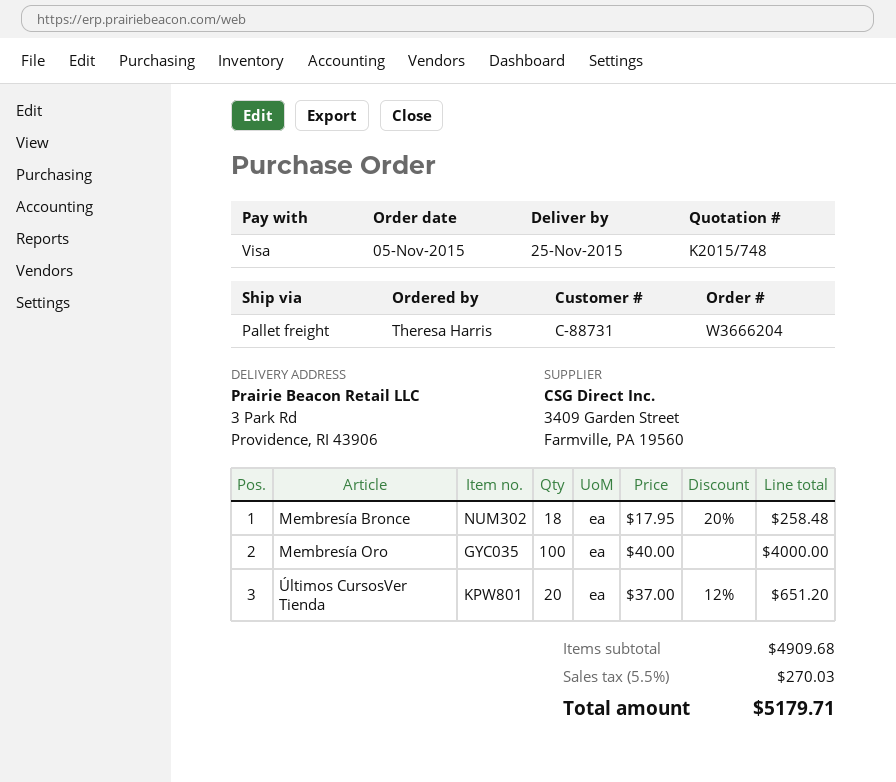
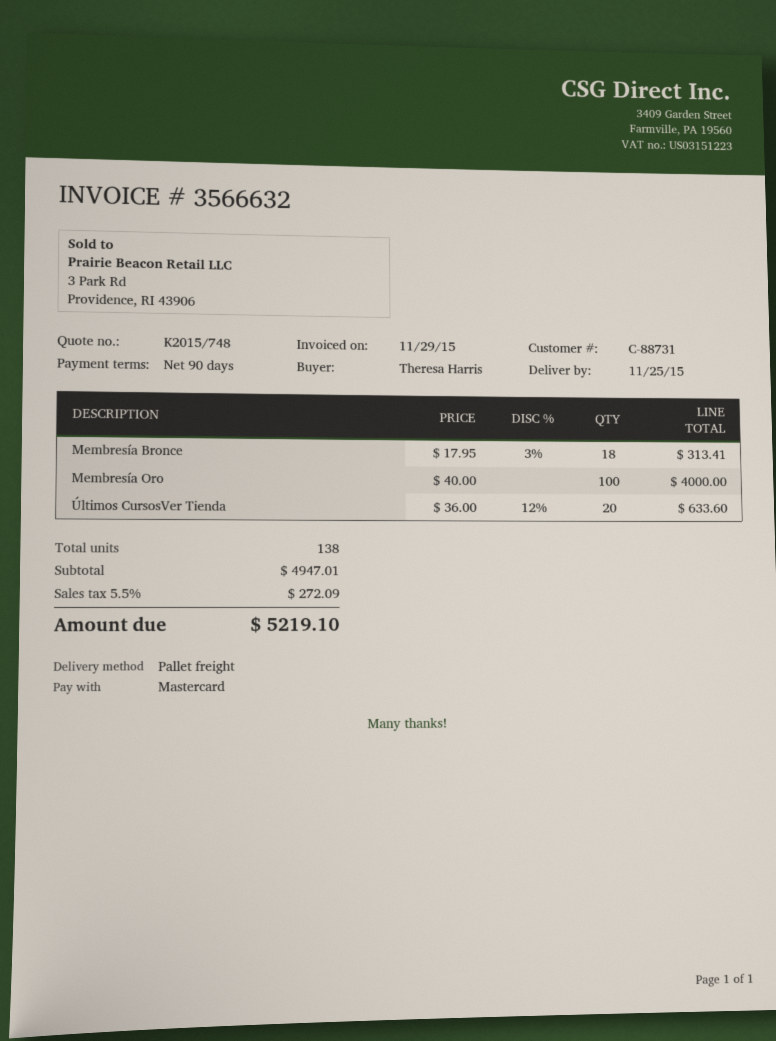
payment method: Visa -> Mastercard
Membresía Bronce: 18 x 17.95 - 20% = 258.48 -> 18 x 17.95 - 3% = 313.41
Últimos CursosVer Tienda: 20 x 37.00 - 12% = 651.20 -> 20 x 36.00 - 12% = 633.60
subtotal: 4909.68 -> 4947.01
tax: 5.5% = 270.03 -> 5.5% = 272.09
total: 5179.71 -> 5219.10

